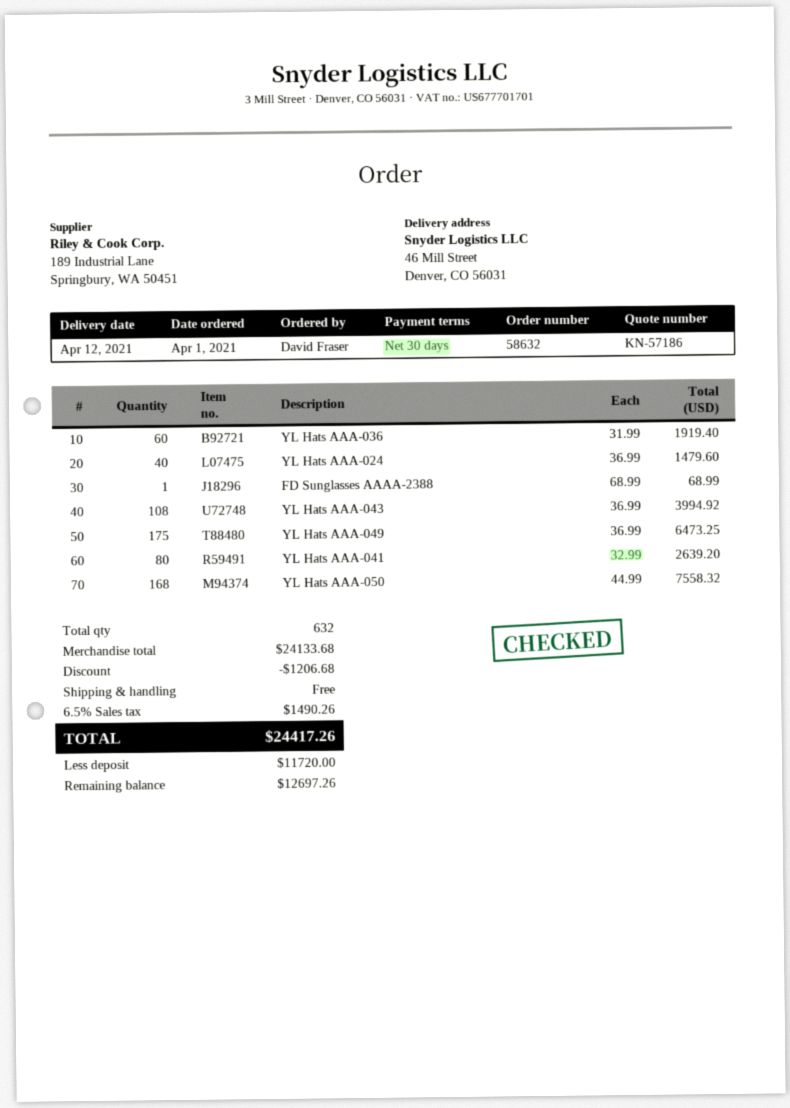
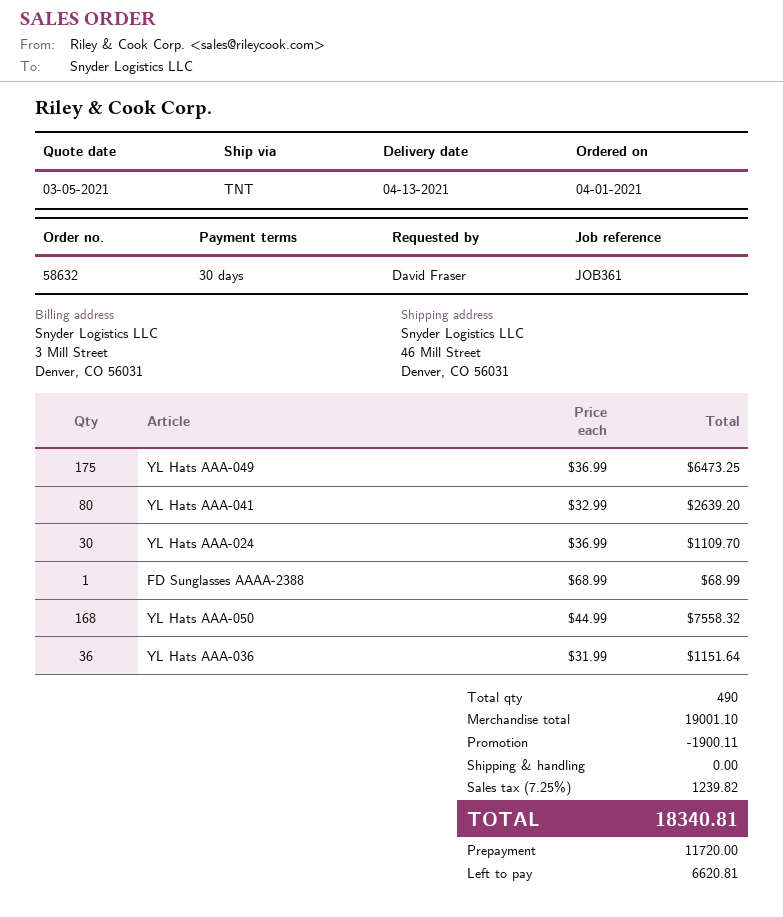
delivery date: 2021-04-12 -> 2021-04-13
YL Hats AAA-036: 60 x 31.99 = 1919.40 -> 36 x 31.99 = 1151.64
YL Hats AAA-024: 40 x 36.99 = 1479.60 -> 30 x 36.99 = 1109.70
YL Hats AAA-043: 108 x 36.99 = 3994.92 -> none
total quantity: 632 -> 490
subtotal: 24133.68 -> 19001.10
discount: 1206.68 -> 1900.11
tax: 6.5% = 1490.26 -> 7.25% = 1239.82
total: 24417.26 -> 18340.81
balance: 12697.26 -> 6620.81

